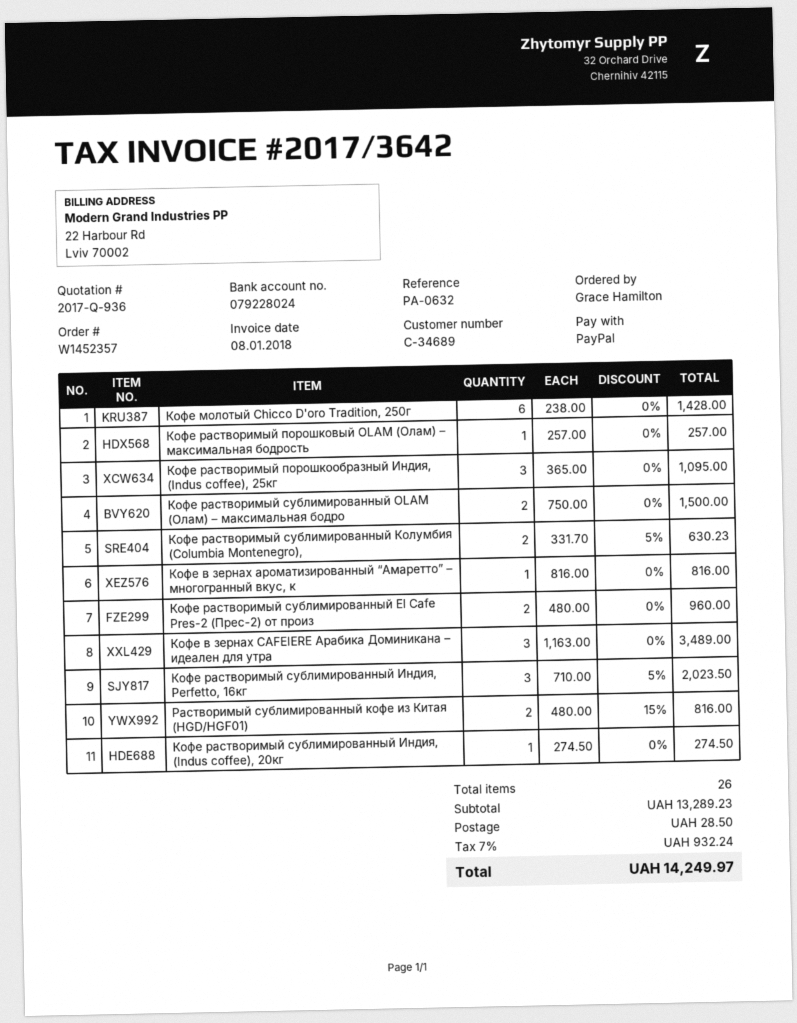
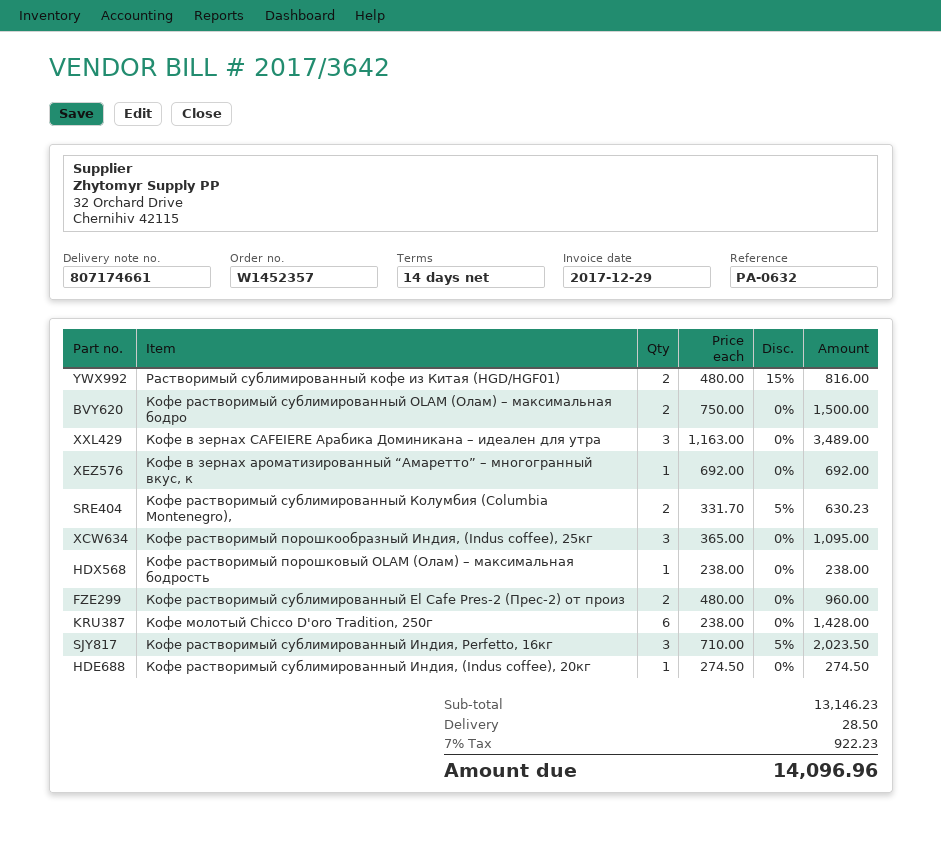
invoice date: 2018-01-08 -> 2017-12-29
Кофе растворимый порошковый OLAM (Олам) – максимальная бодрость: 1 x 257.00 = 257.00 -> 1 x 238.00 = 238.00
Кофе в зернах ароматизированный “Амаретто” – многогранный вкус, к: 1 x 816.00 = 816.00 -> 1 x 692.00 = 692.00
subtotal: 13289.23 -> 13146.23
tax: 7% = 932.24 -> 7% = 922.23
total: 14249.97 -> 14096.96

